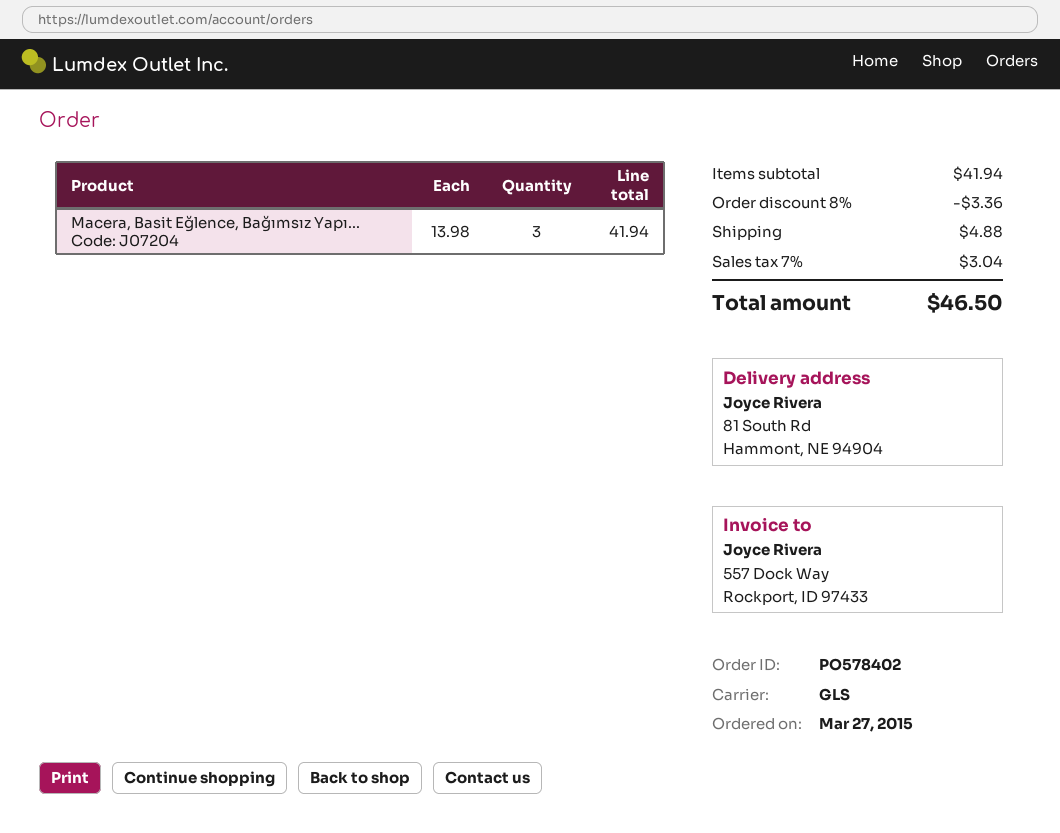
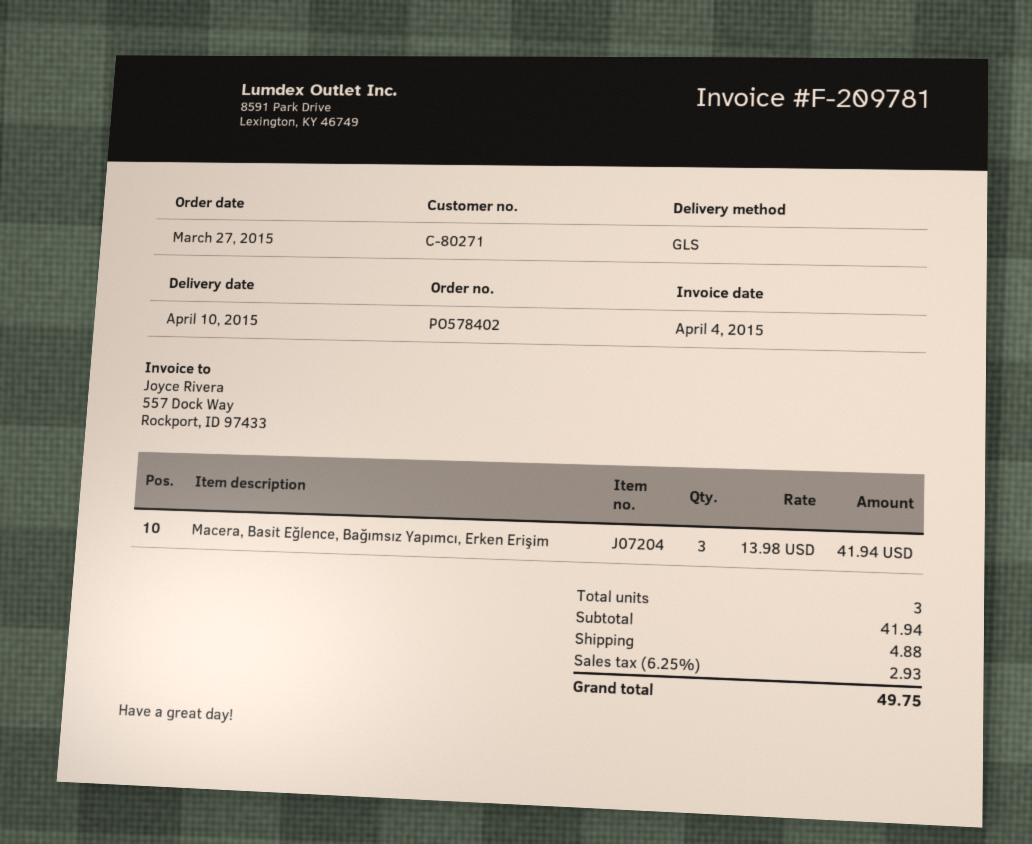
discount: 8% = 3.36 -> none
tax: 7% = 3.04 -> 6.25% = 2.93
total: 46.50 -> 49.75

